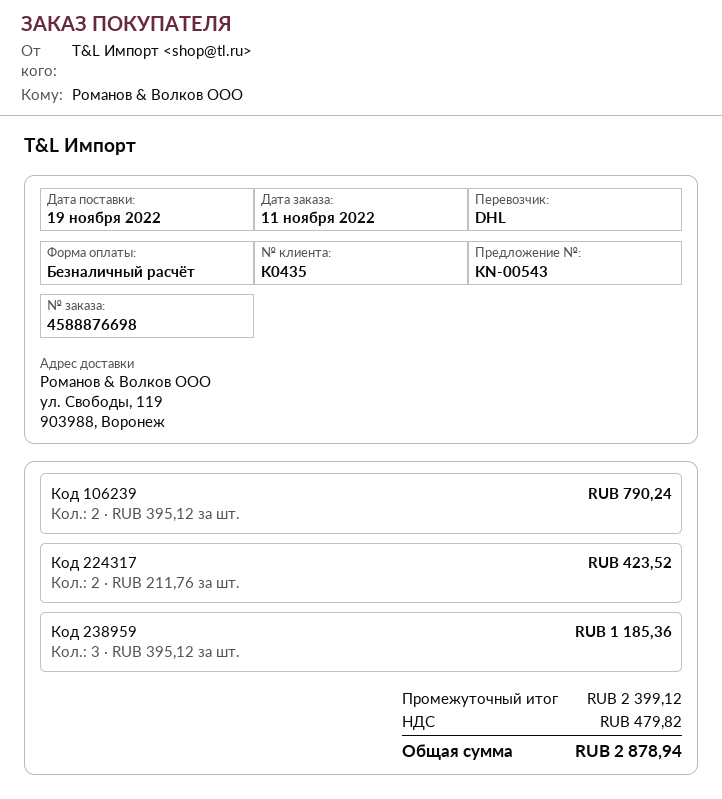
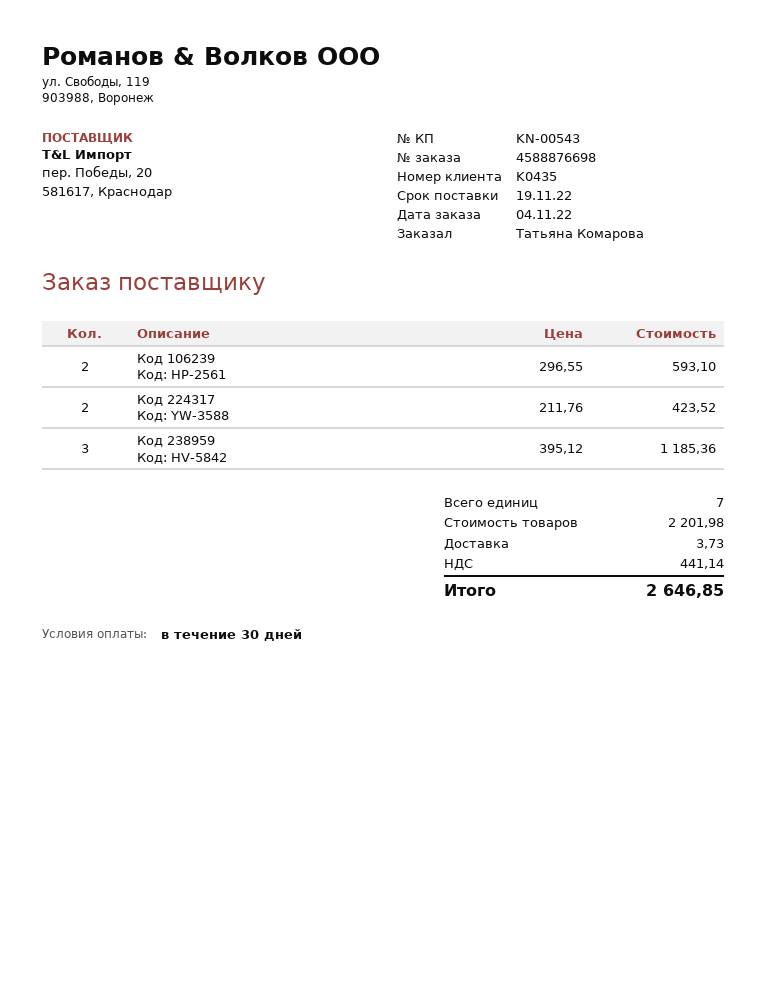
order date: 2022-11-11 -> 2022-11-04
Код 106239: 2 x 395.12 = 790.24 -> 2 x 296.55 = 593.10
subtotal: 2399.12 -> 2201.98
shipping: none -> 3.73
tax: 479.82 -> 441.14
total: 2878.94 -> 2646.85

